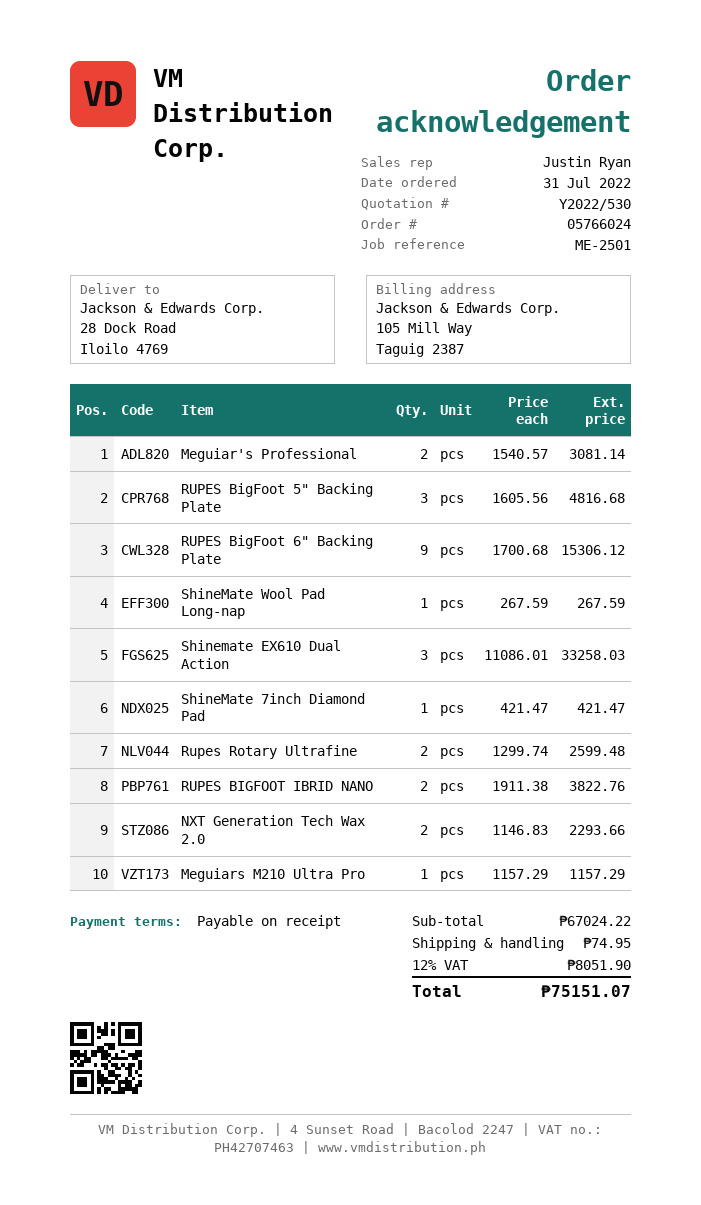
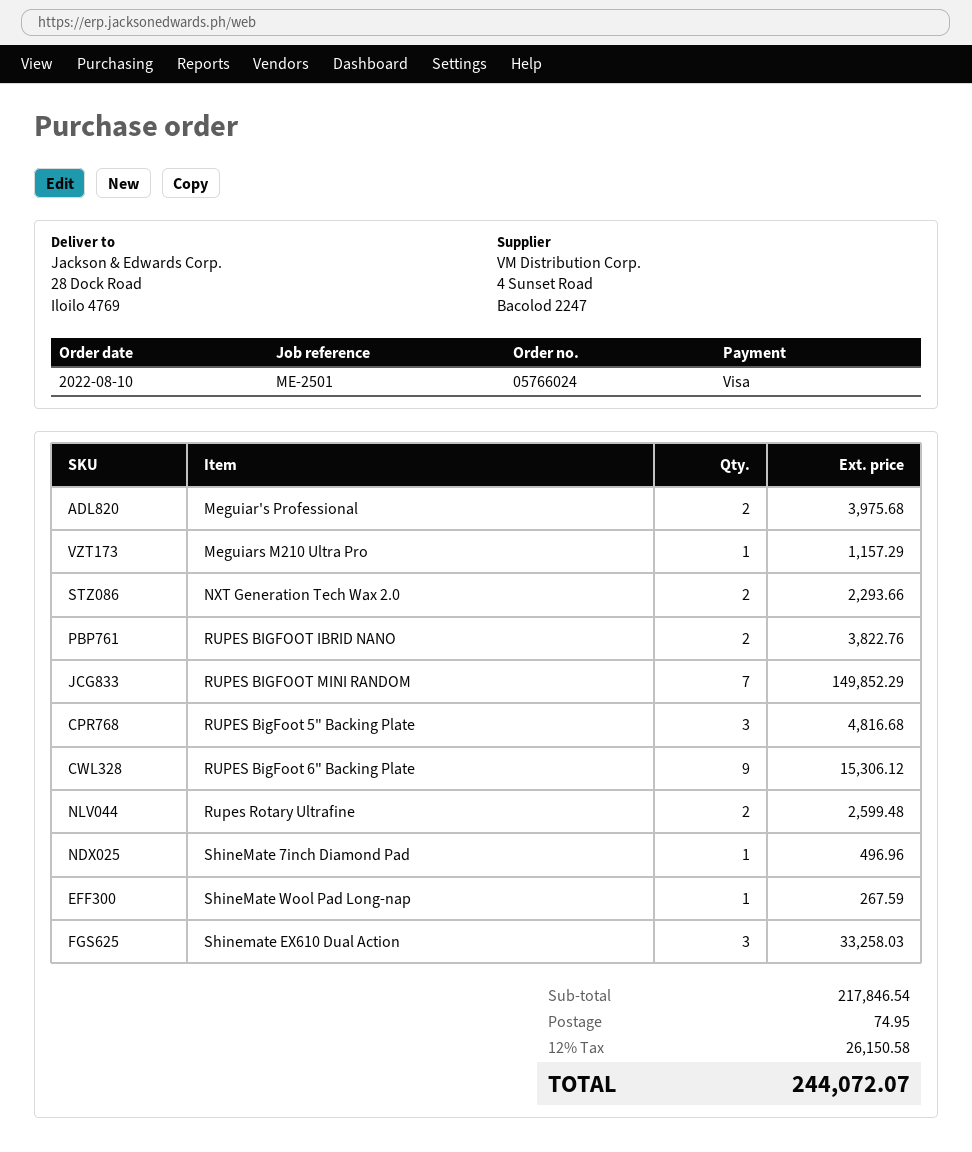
order date: 2022-07-31 -> 2022-08-10
Meguiar's Professional: 2 for 3081.14 -> 2 for 3975.68
ShineMate 7inch Diamond Pad: 1 for 421.47 -> 1 for 496.96
RUPES BIGFOOT MINI RANDOM: none -> 7 for 149852.29
subtotal: 67024.22 -> 217846.54
tax: 12% = 8051.90 -> 12% = 26150.58
total: 75151.07 -> 244072.07

